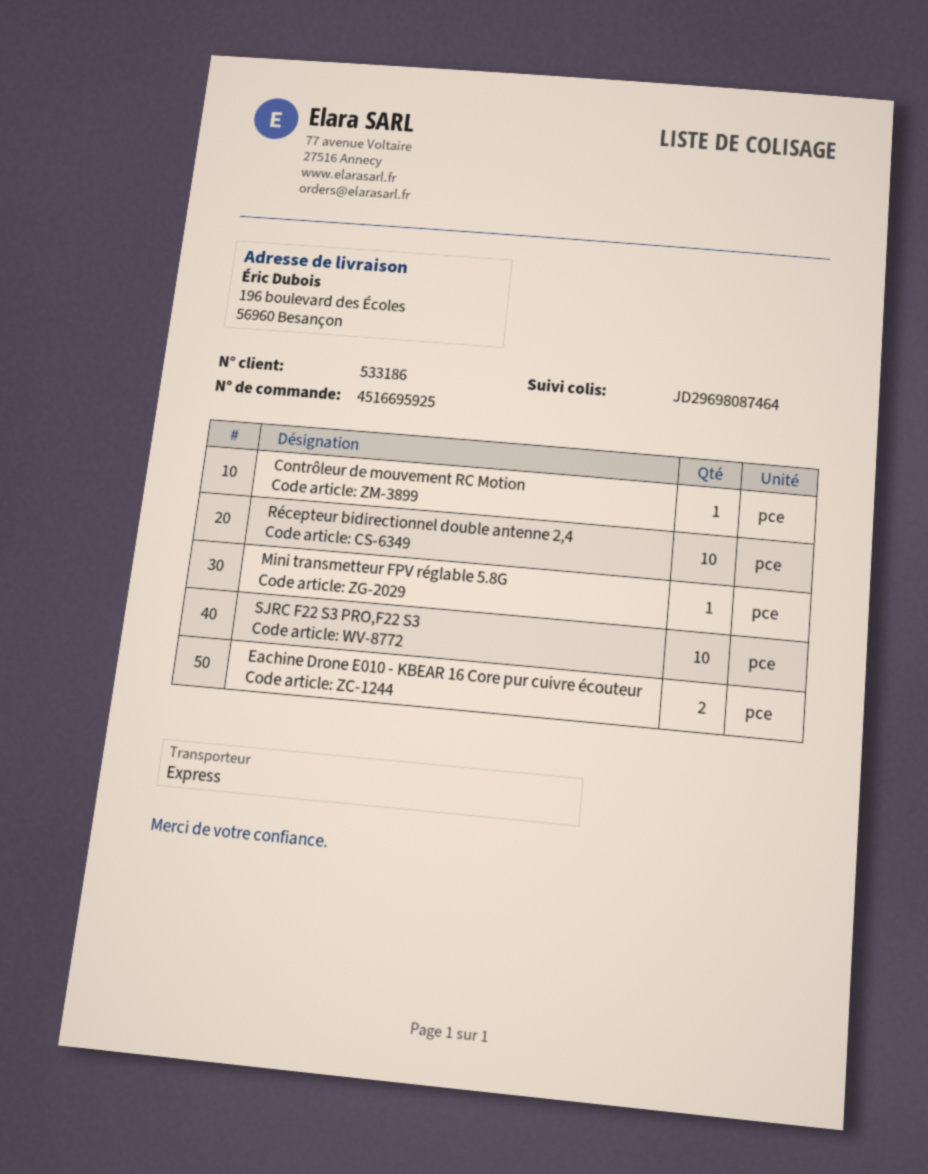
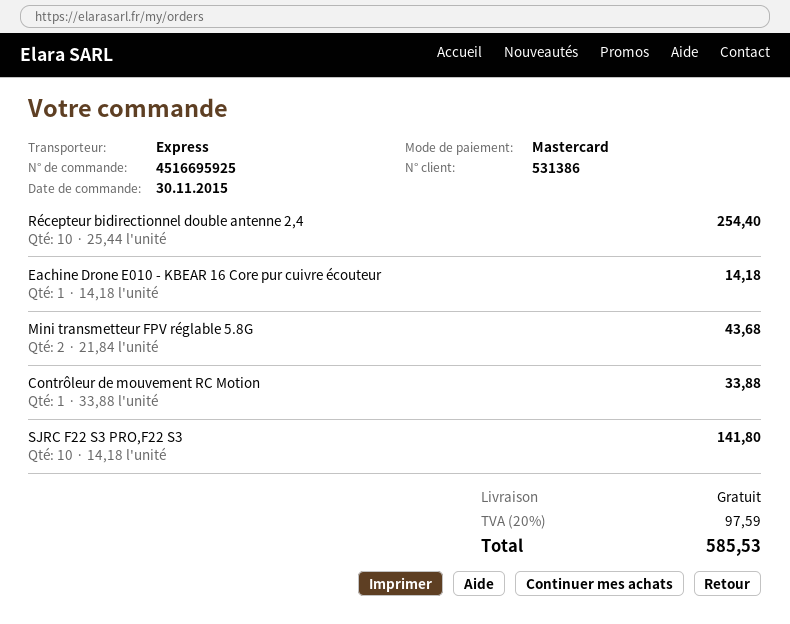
customer number: 533186 -> 531386
Mini transmetteur FPV réglable 5.8G: 1 -> 2
Eachine Drone E010 - KBEAR 16 Core pur cuivre écouteur: 2 -> 1

